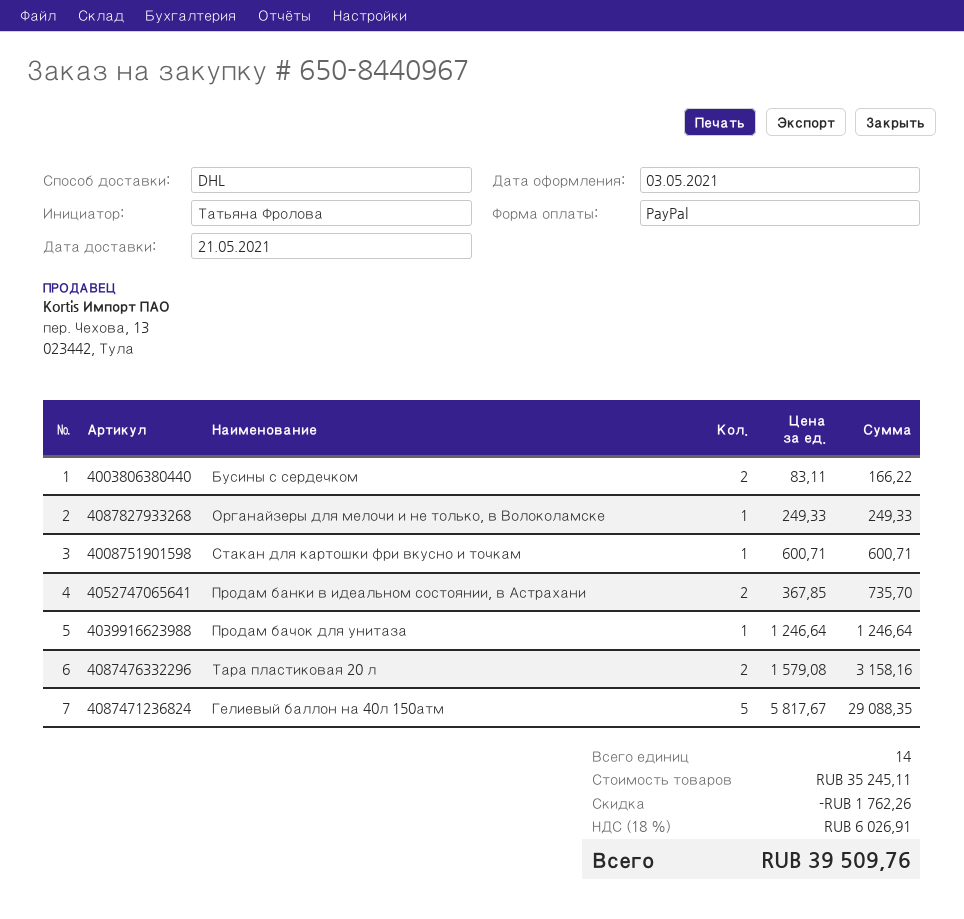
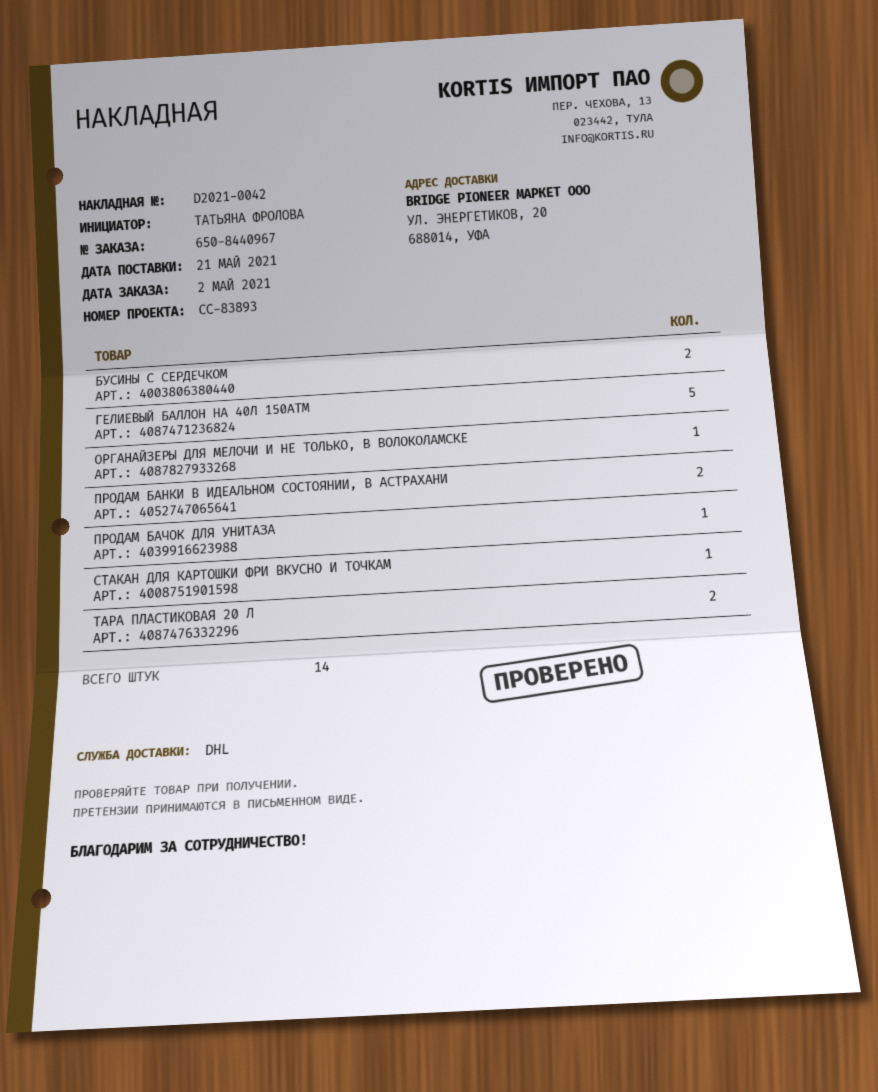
order date: 2021-05-03 -> 2021-05-02

